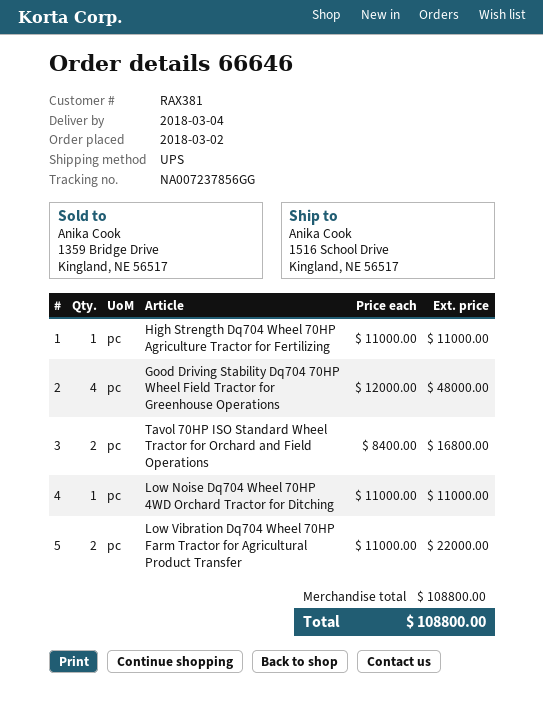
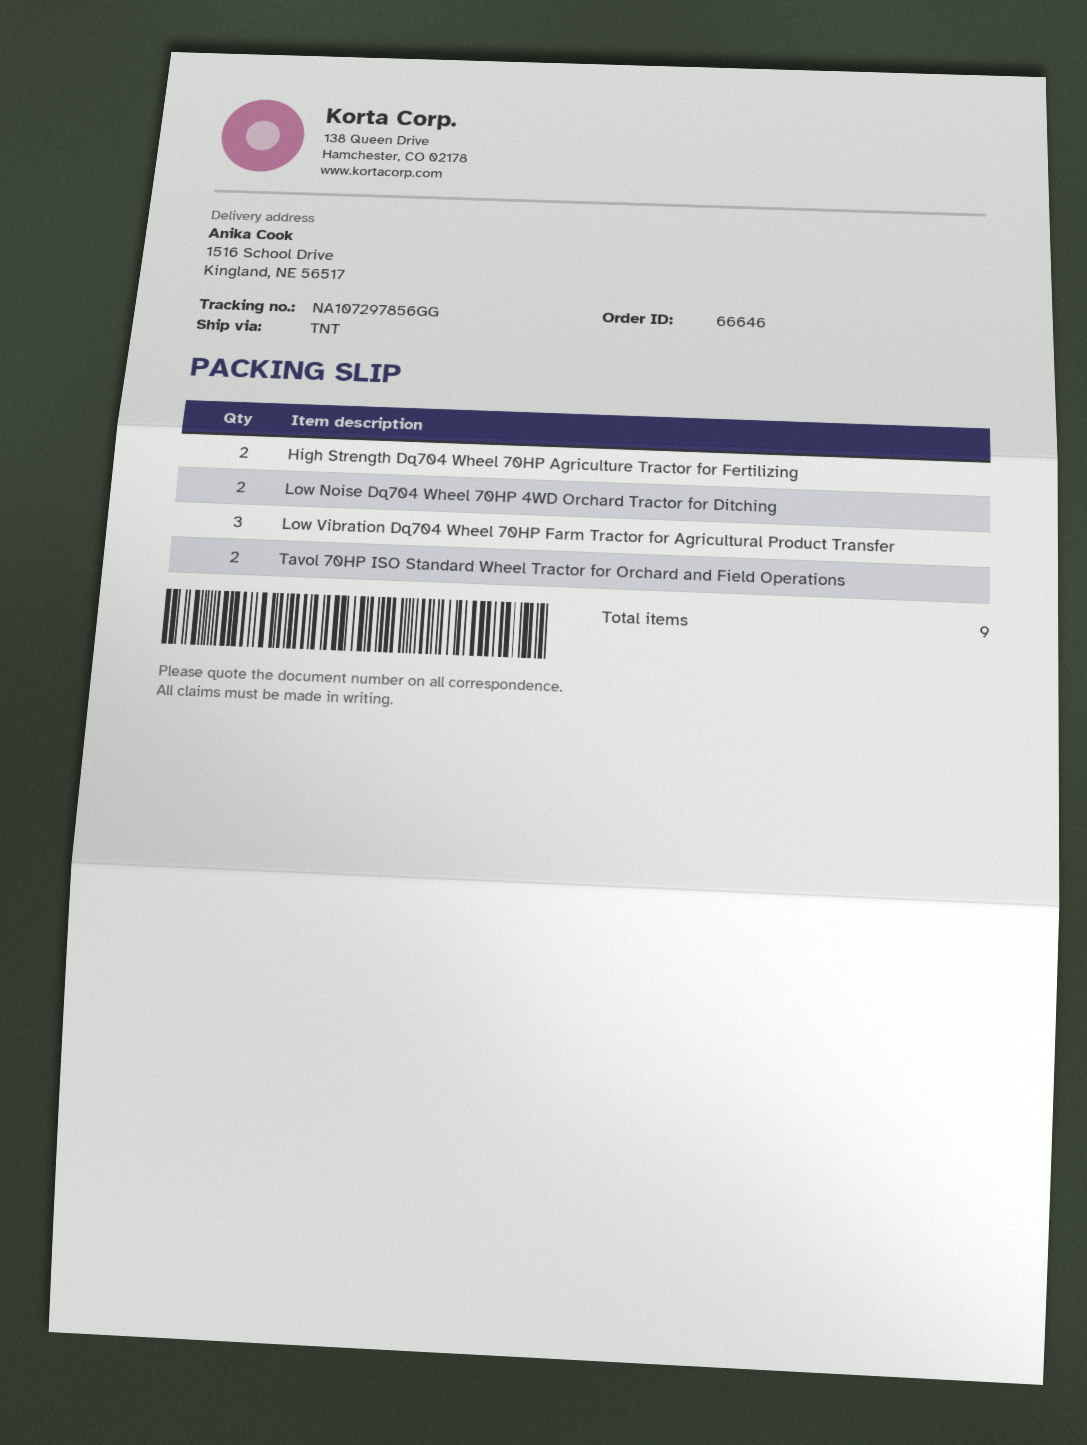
shipping method: UPS -> TNT
tracking number: NA007237856GG -> NA107297856GG
High Strength Dq704 Wheel 70HP Agriculture Tractor for Fertilizing: 1 -> 2
Good Driving Stability Dq704 70HP Wheel Field Tractor for Greenhouse Operations: 4 -> none
Low Noise Dq704 Wheel 70HP 4WD Orchard Tractor for Ditching: 1 -> 2
Low Vibration Dq704 Wheel 70HP Farm Tractor for Agricultural Product Transfer: 2 -> 3

